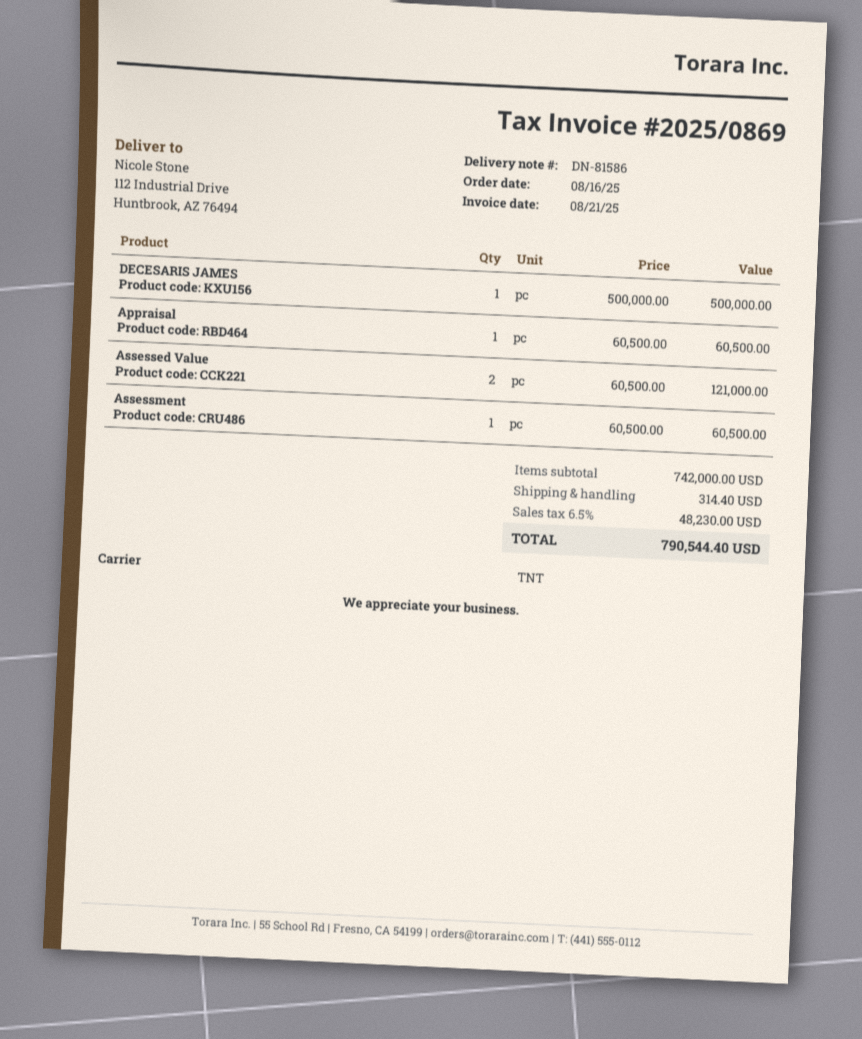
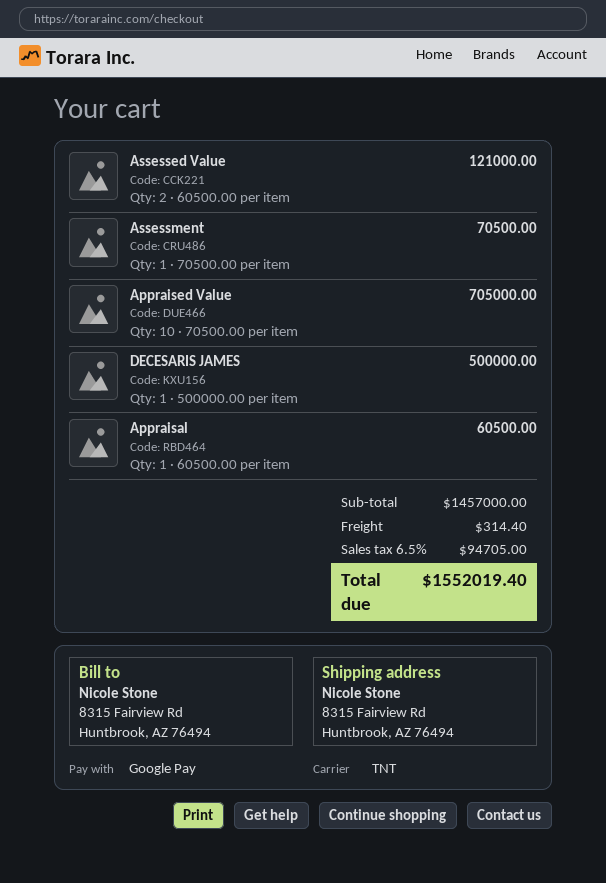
ship to: 112 Industrial Drive, Huntbrook, AZ 76494 -> 8315 Fairview Rd, Huntbrook, AZ 76494
Assessment: 1 x 60500.00 = 60500.00 -> 1 x 70500.00 = 70500.00
Appraised Value: none -> 10 x 70500.00 = 705000.00
subtotal: 742000.00 -> 1457000.00
tax: 6.5% = 48230.00 -> 6.5% = 94705.00
total: 790544.40 -> 1552019.40

